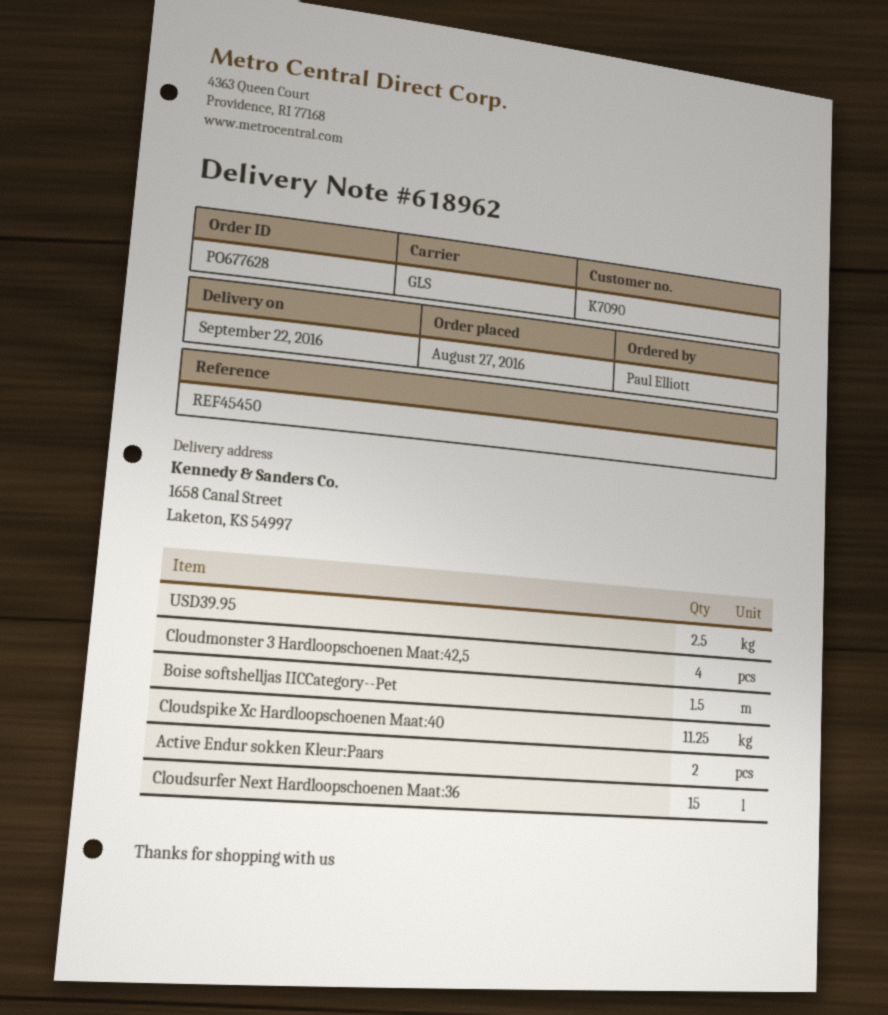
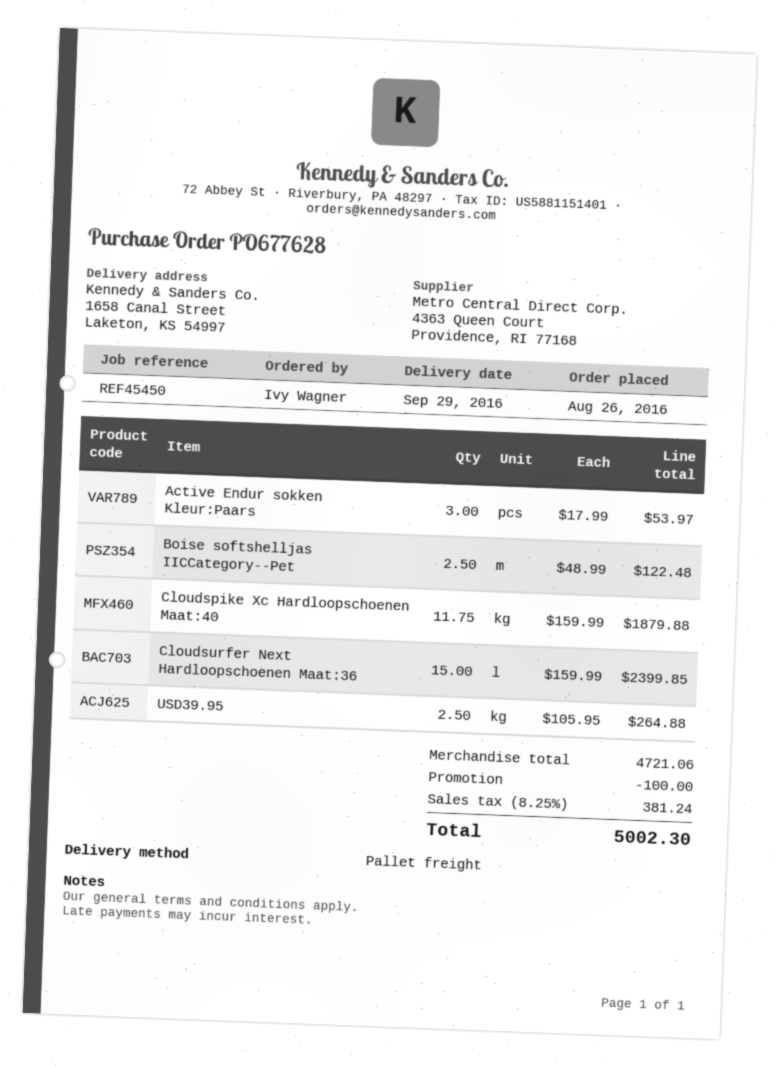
order date: 2016-08-27 -> 2016-08-26
delivery date: 2016-09-22 -> 2016-09-29
ordered by: Paul Elliott -> Ivy Wagner
shipping method: GLS -> pallet freight
Cloudmonster 3 Hardloopschoenen Maat:42,5: 4 -> none
Boise softshelljas IICCategory--Pet: 1.5 -> 2.5
Cloudspike Xc Hardloopschoenen Maat:40: 11.25 -> 11.75
Active Endur sokken Kleur:Paars: 2 -> 3

